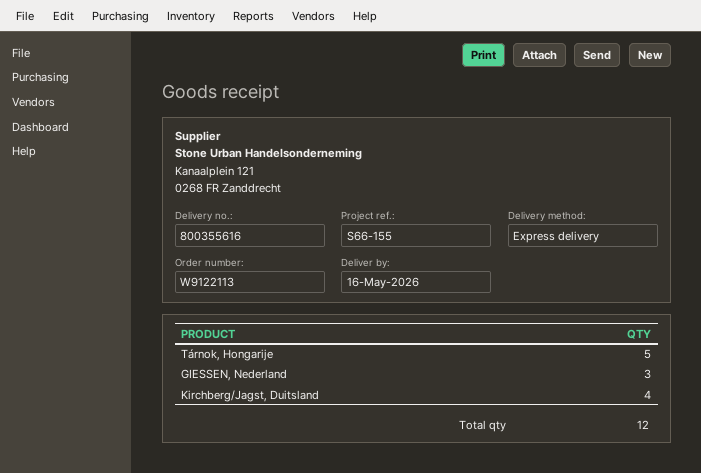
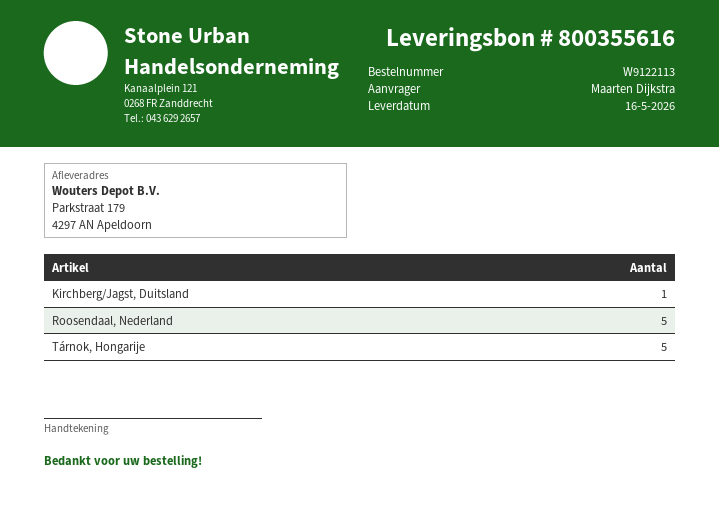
GIESSEN, Nederland: 3 -> none
Kirchberg/Jagst, Duitsland: 4 -> 1
Roosendaal, Nederland: none -> 5

